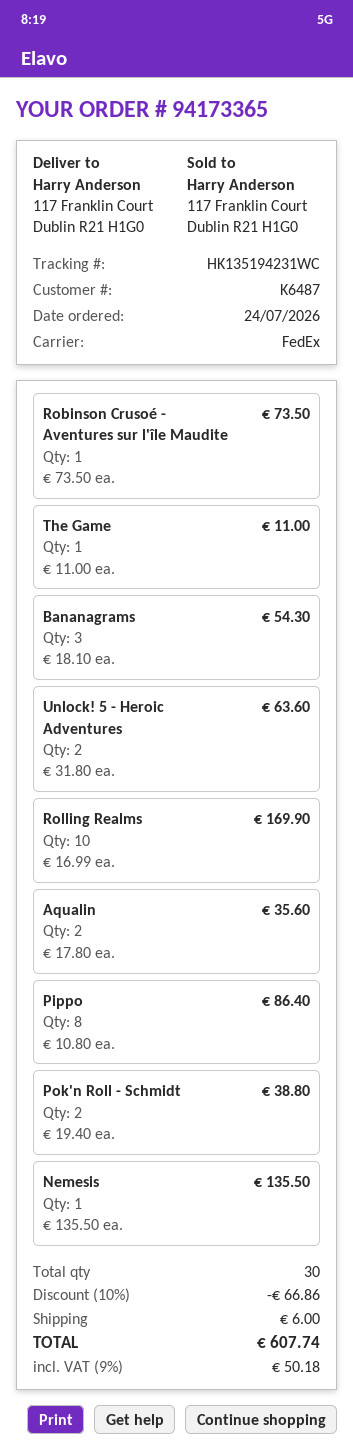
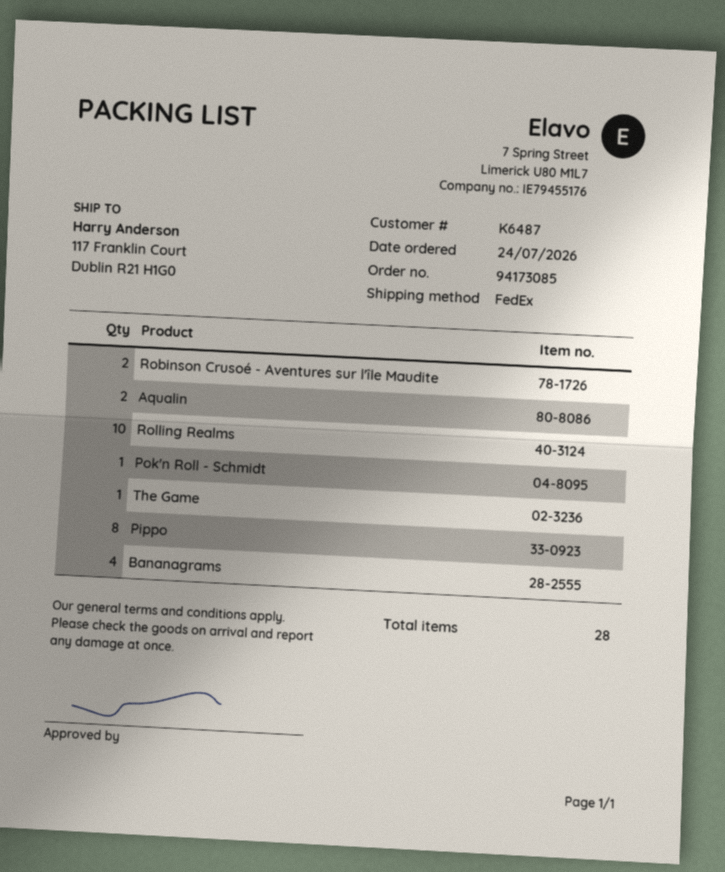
order number: 94173365 -> 94173085
Robinson Crusoé - Aventures sur l'île Maudite: 1 -> 2
Bananagrams: 3 -> 4
Unlock! 5 - Heroic Adventures: 2 -> none
Pok'n Roll - Schmidt: 2 -> 1
Nemesis: 1 -> none
total quantity: 30 -> 28

